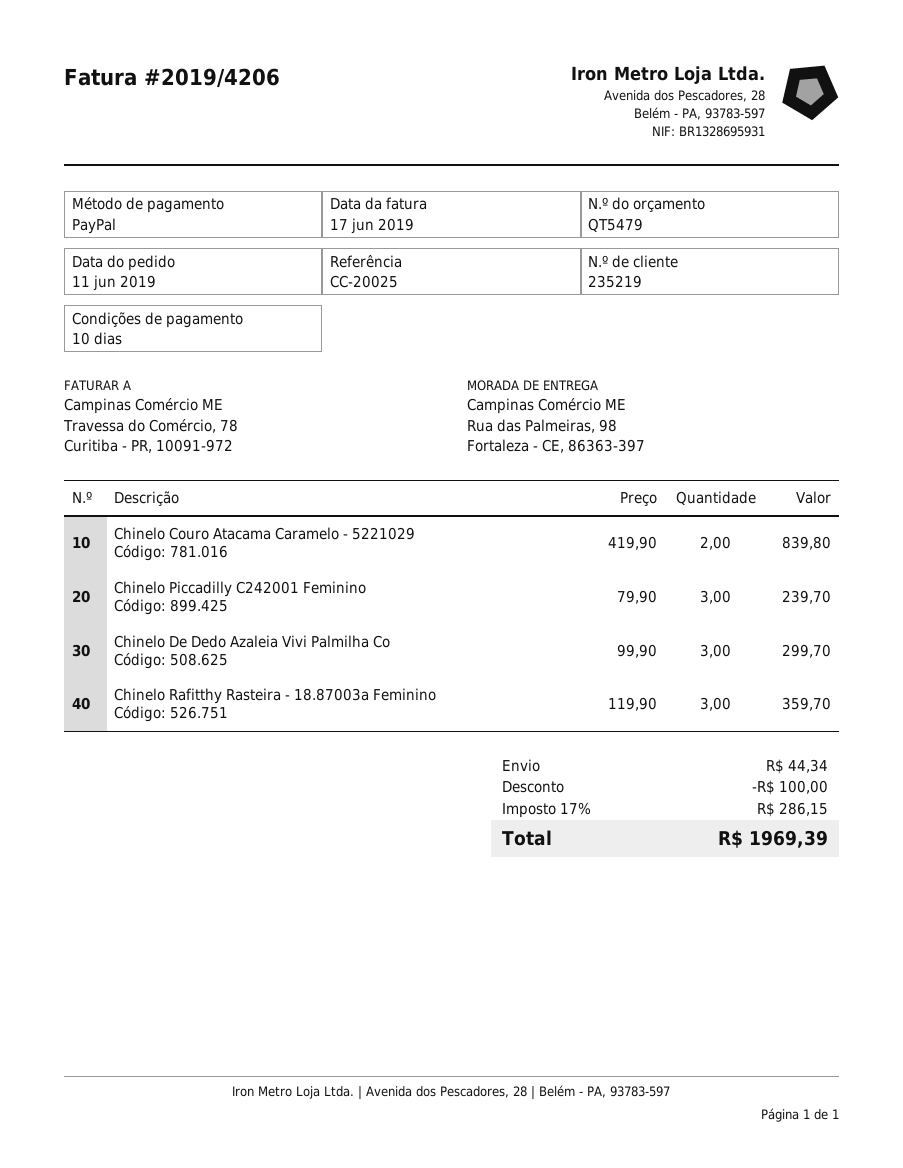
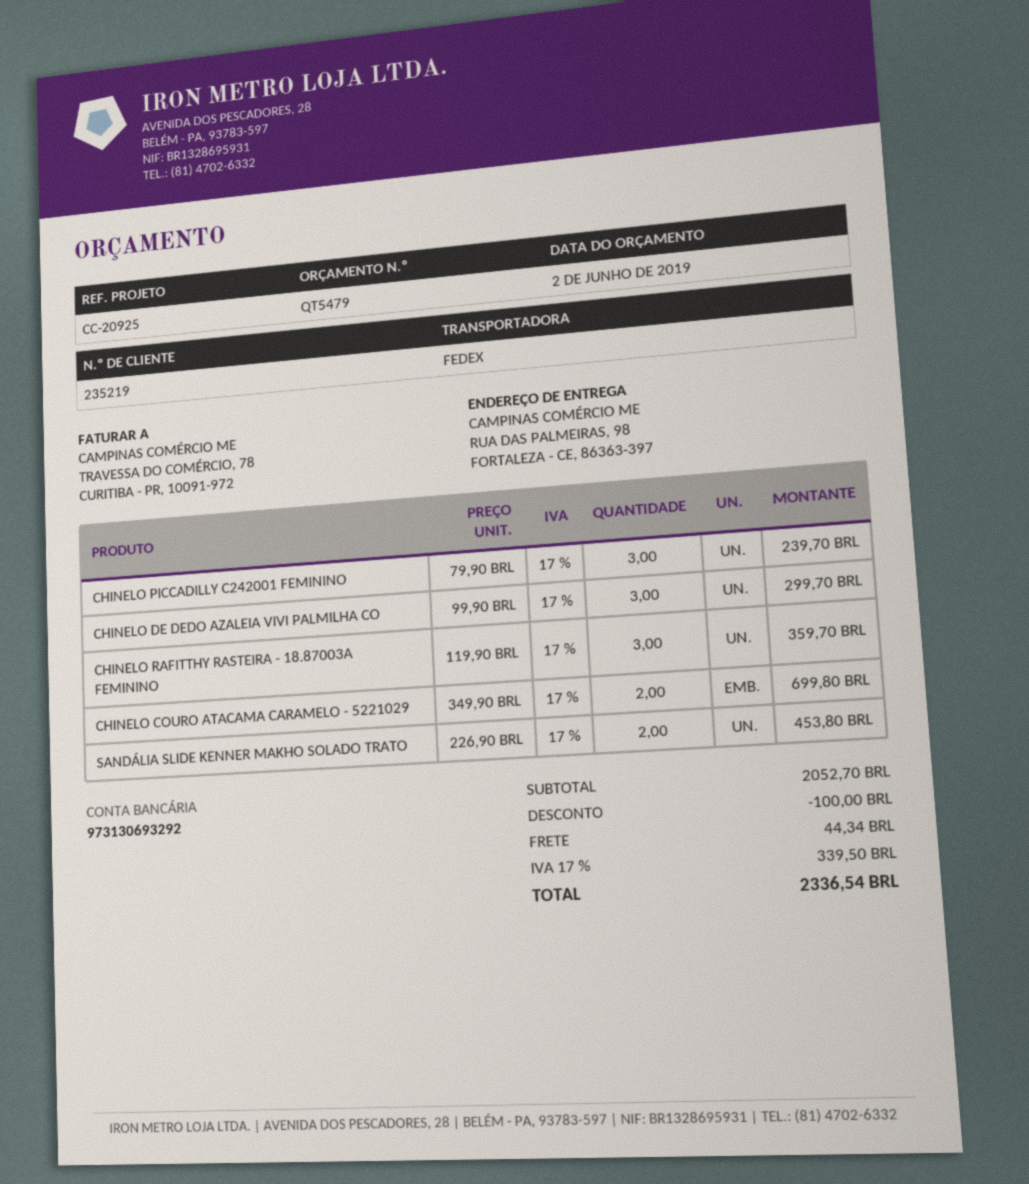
reference: CC-20025 -> CC-20925
Chinelo Couro Atacama Caramelo - 5221029: 2 x 419.90 = 839.80 -> 2 x 349.90 = 699.80
SANDÁLIA SLIDE KENNER MAKHO SOLADO TRATO: none -> 2 x 226.90 = 453.80
tax: 17% = 286.15 -> 17% = 339.50
total: 1969.39 -> 2336.54

